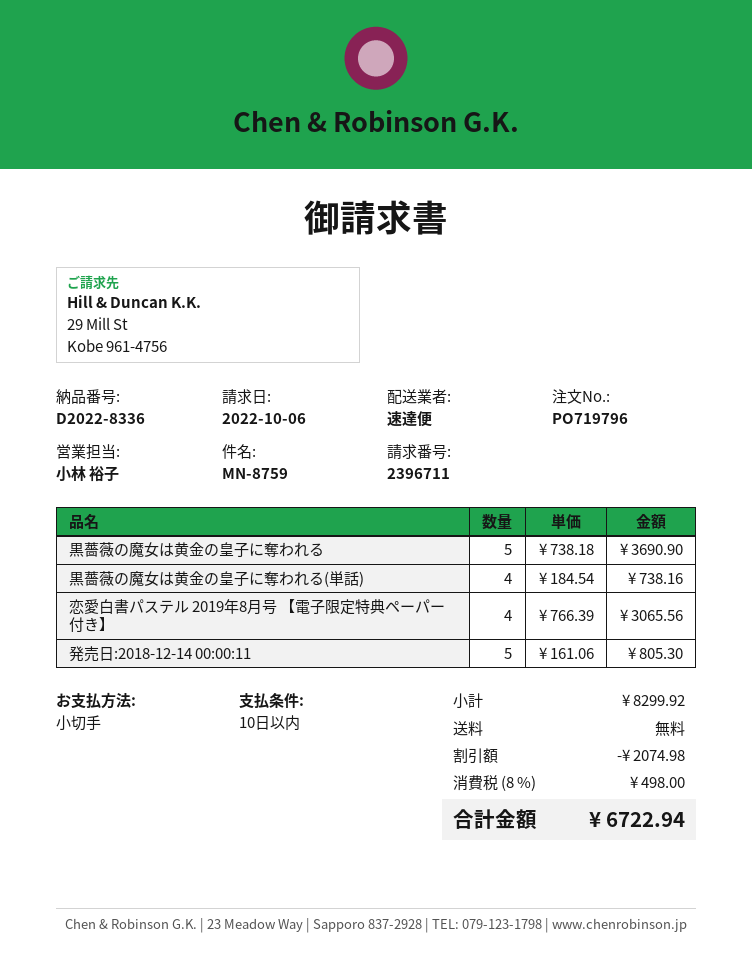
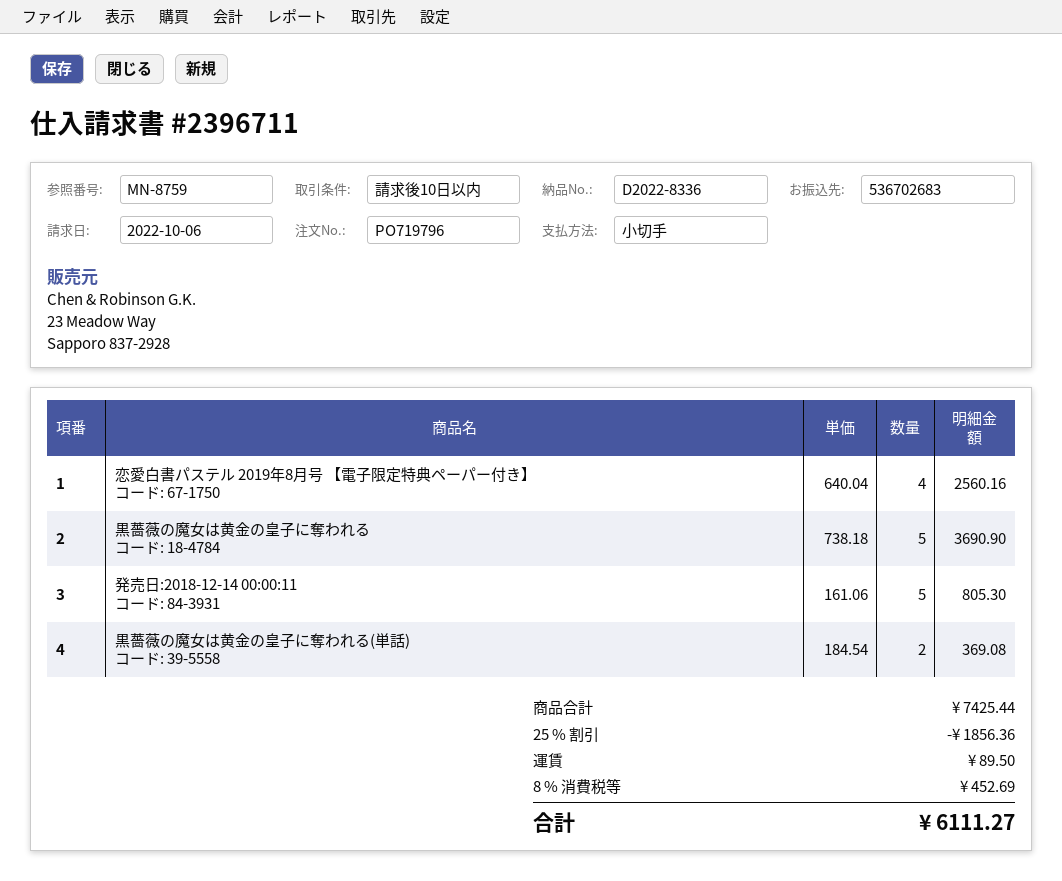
黒薔薇の魔女は黄金の皇子に奪われる(単話): 4 x 184.54 = 738.16 -> 2 x 184.54 = 369.08
恋愛白書パステル 2019年8月号 【電子限定特典ペーパー付き】: 4 x 766.39 = 3065.56 -> 4 x 640.04 = 2560.16
subtotal: 8299.92 -> 7425.44
discount: 2074.98 -> 1856.36
shipping: 0.00 -> 89.50
tax: 8% = 498.00 -> 8% = 452.69
total: 6722.94 -> 6111.27

